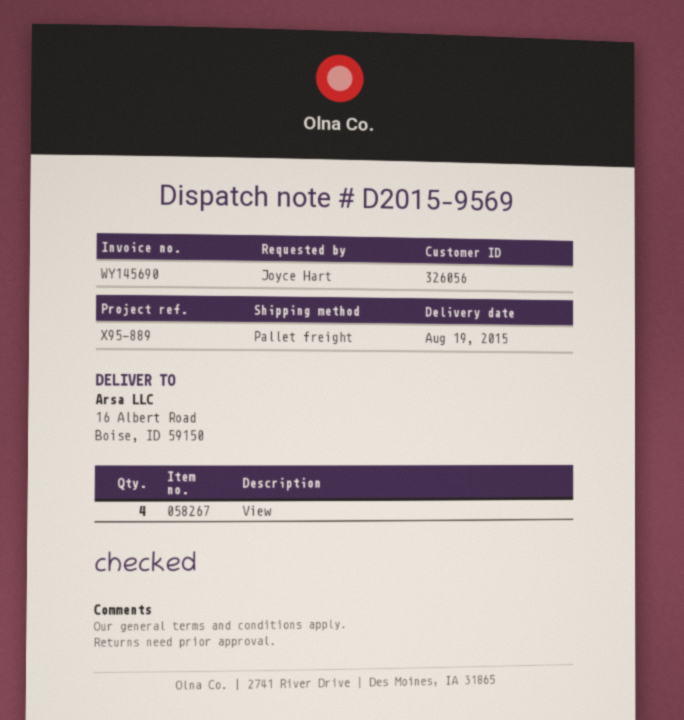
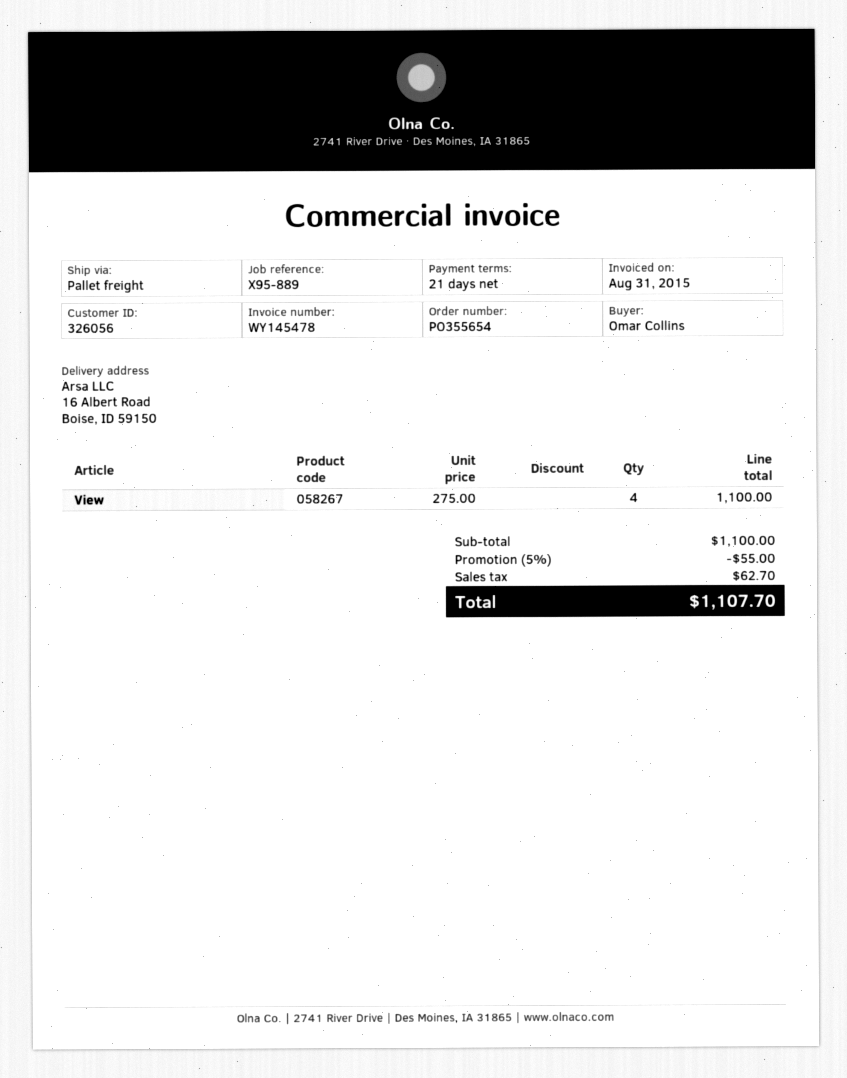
invoice number: WY145690 -> WY145478
ordered by: Joyce Hart -> Omar Collins

